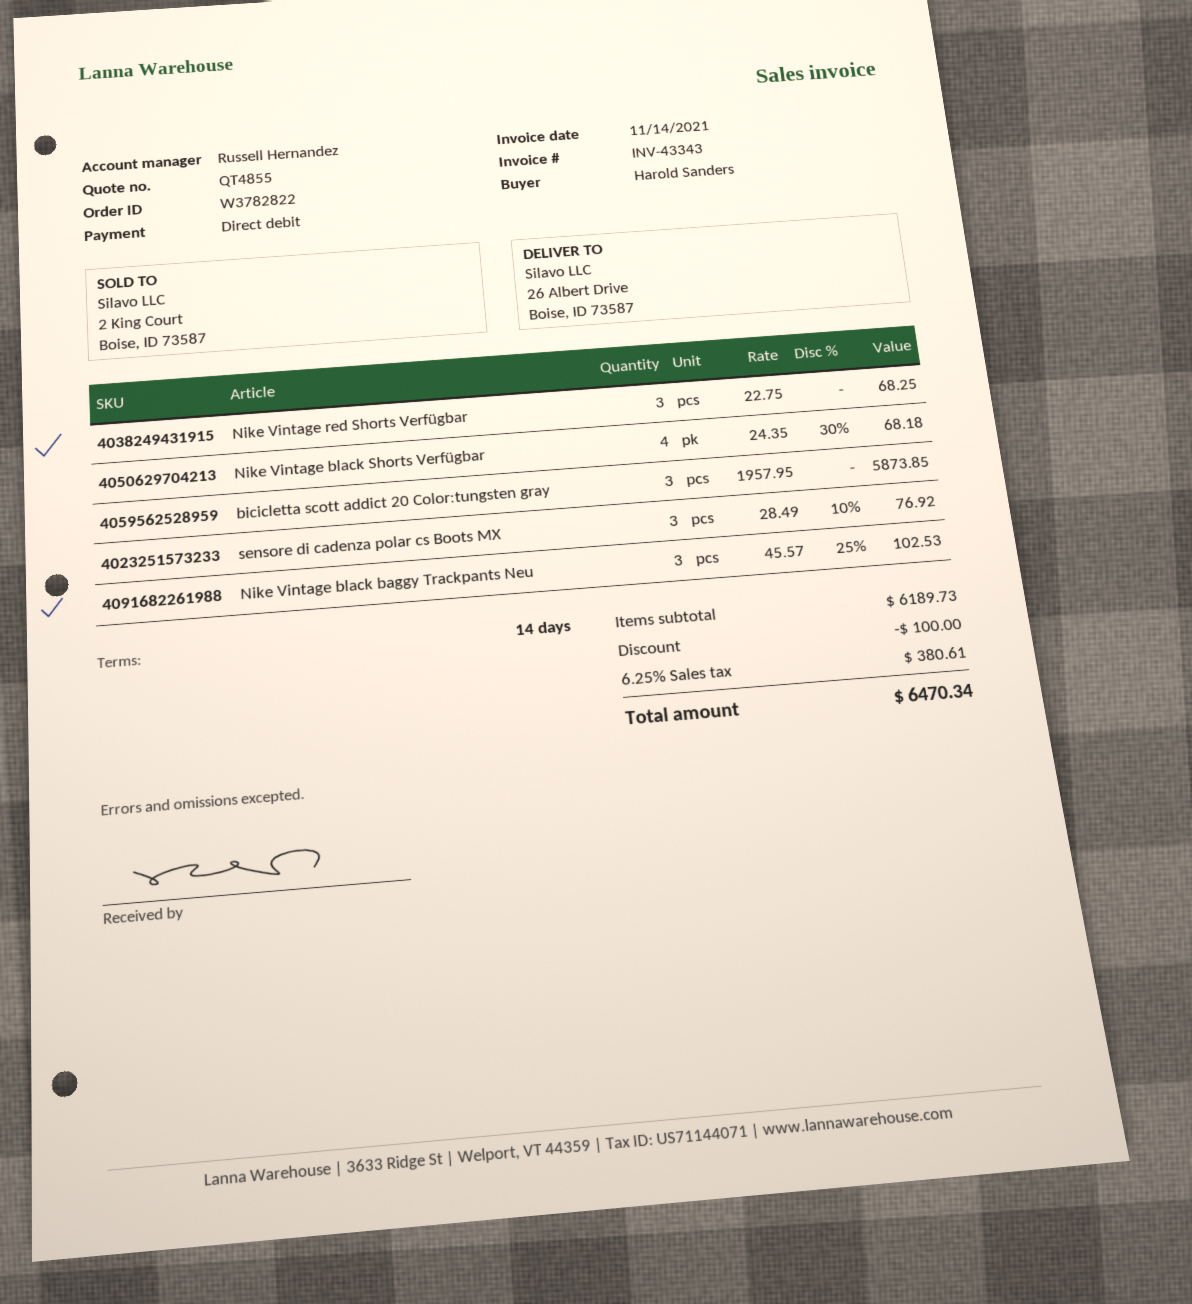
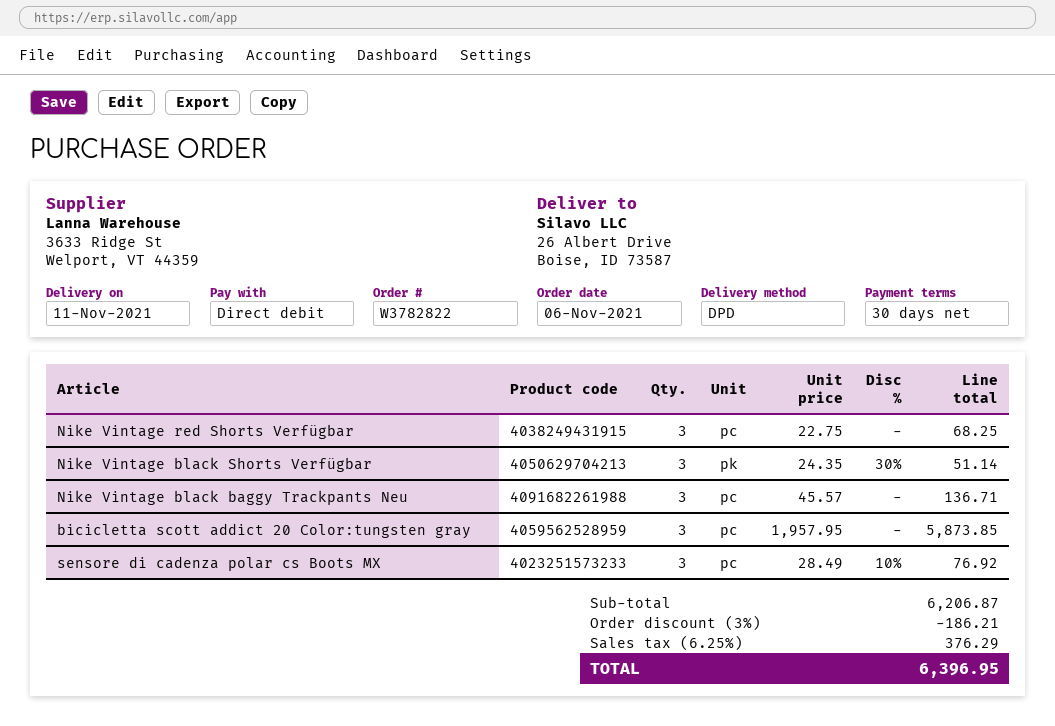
payment terms: 14 days -> 30 days
Nike Vintage black Shorts Verfügbar: 4 x 24.35 - 30% = 68.18 -> 3 x 24.35 - 30% = 51.14
Nike Vintage black baggy Trackpants Neu: 3 x 45.57 - 25% = 102.53 -> 3 x 45.57 = 136.71
subtotal: 6189.73 -> 6206.87
discount: 100.00 -> 186.21
tax: 6.25% = 380.61 -> 6.25% = 376.29
total: 6470.34 -> 6396.95

